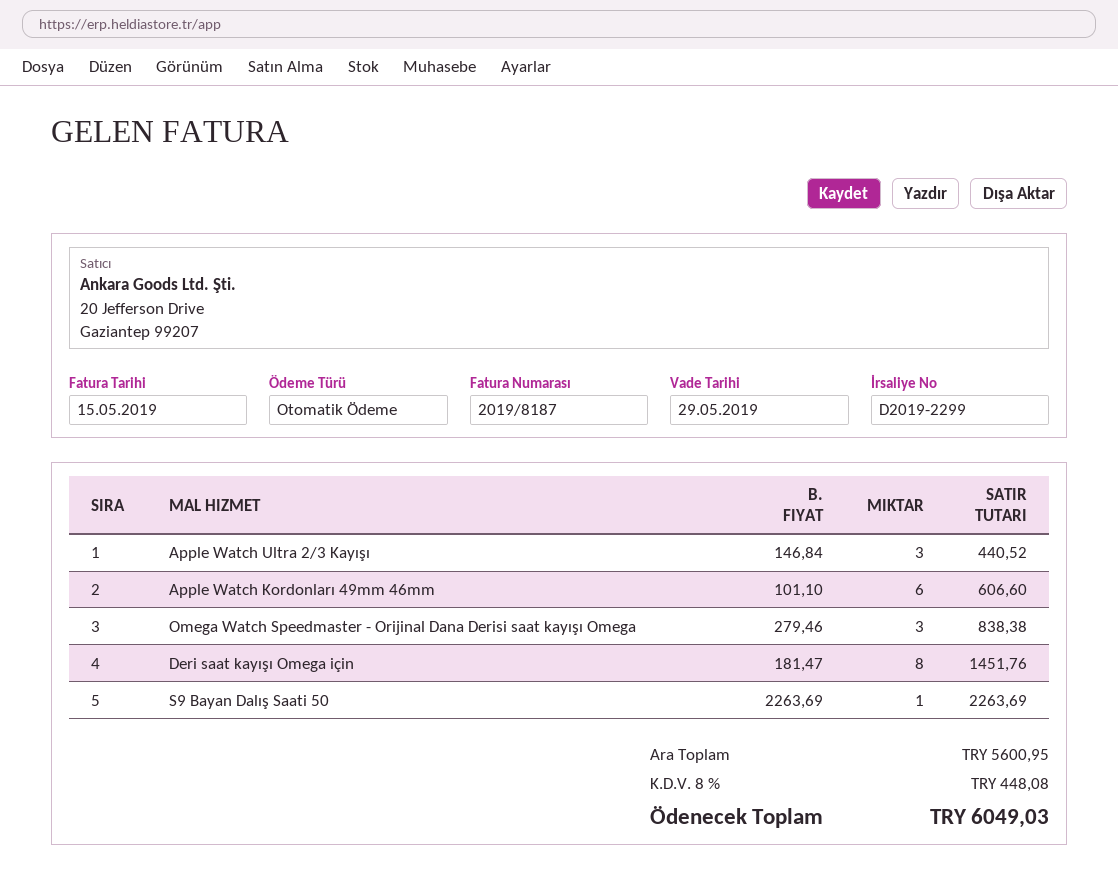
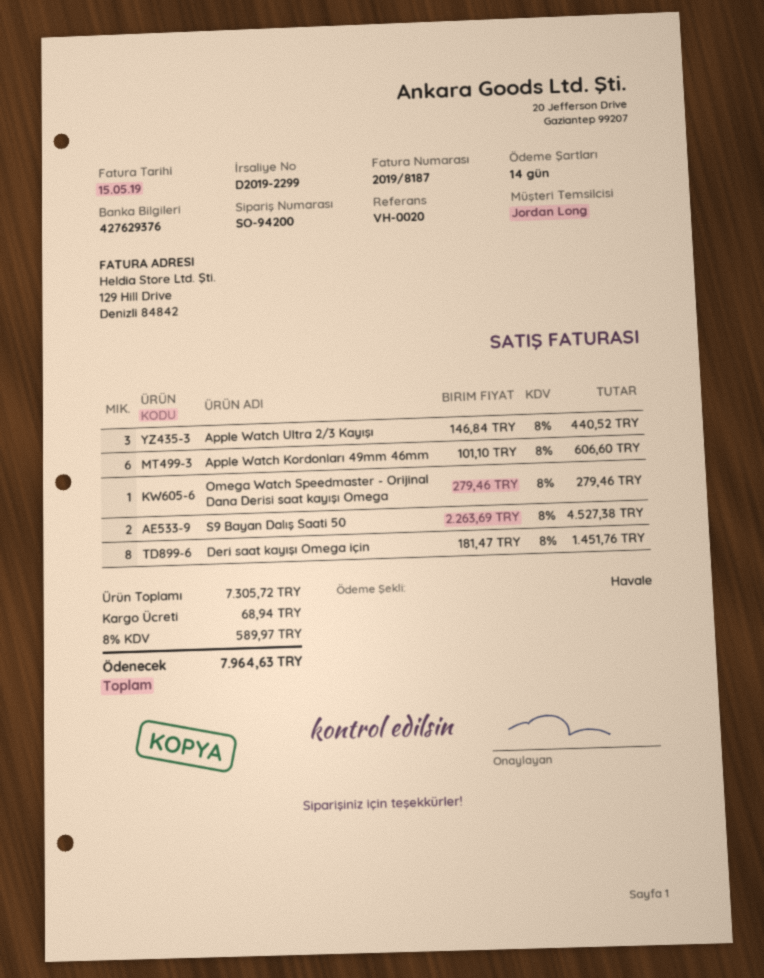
payment method: direct debit -> bank transfer
Omega Watch Speedmaster - Orijinal Dana Derisi saat kayışı Omega: 3 x 279.46 = 838.38 -> 1 x 279.46 = 279.46
S9 Bayan Dalış Saati 50: 1 x 2263.69 = 2263.69 -> 2 x 2263.69 = 4527.38
subtotal: 5600.95 -> 7305.72
shipping: none -> 68.94
tax: 8% = 448.08 -> 8% = 589.97
total: 6049.03 -> 7964.63

